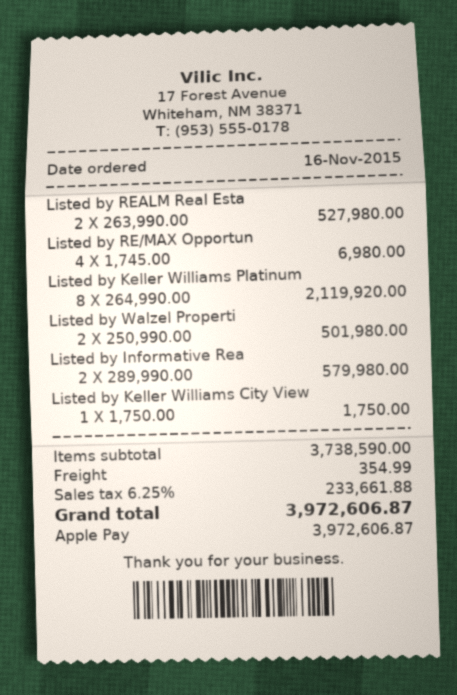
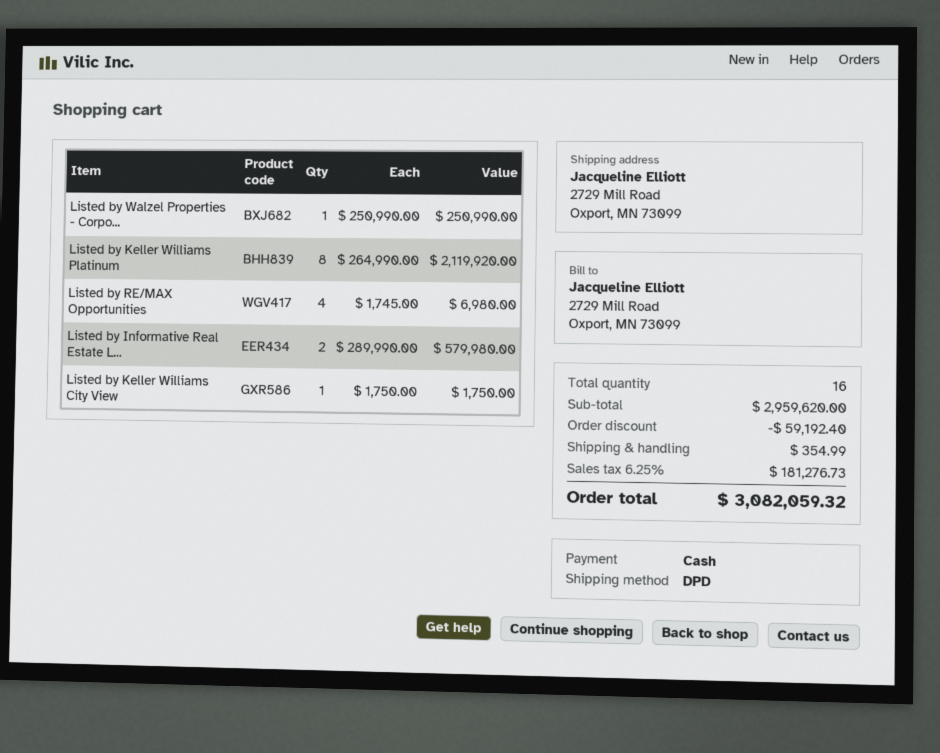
payment method: Apple Pay -> cash
Listed by REALM Real Esta: 2 x 263990.00 = 527980.00 -> none
Listed by Walzel Properti: 2 x 250990.00 = 501980.00 -> 1 x 250990.00 = 250990.00
subtotal: 3738590.00 -> 2959620.00
discount: none -> 59192.40
tax: 6.25% = 233661.88 -> 6.25% = 181276.73
total: 3972606.87 -> 3082059.32

